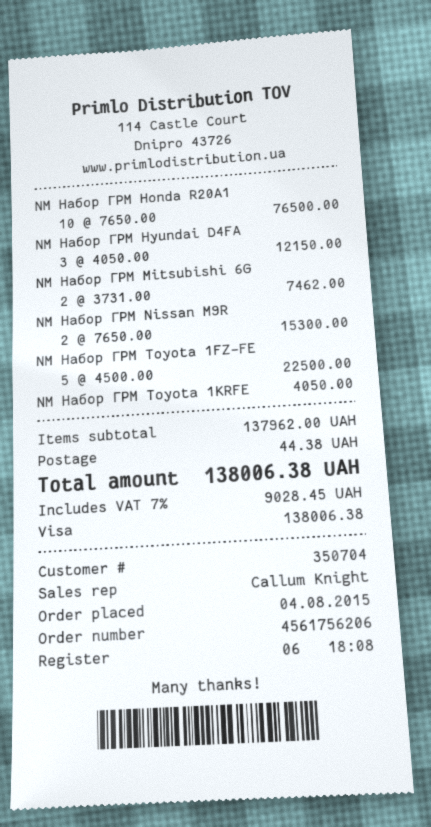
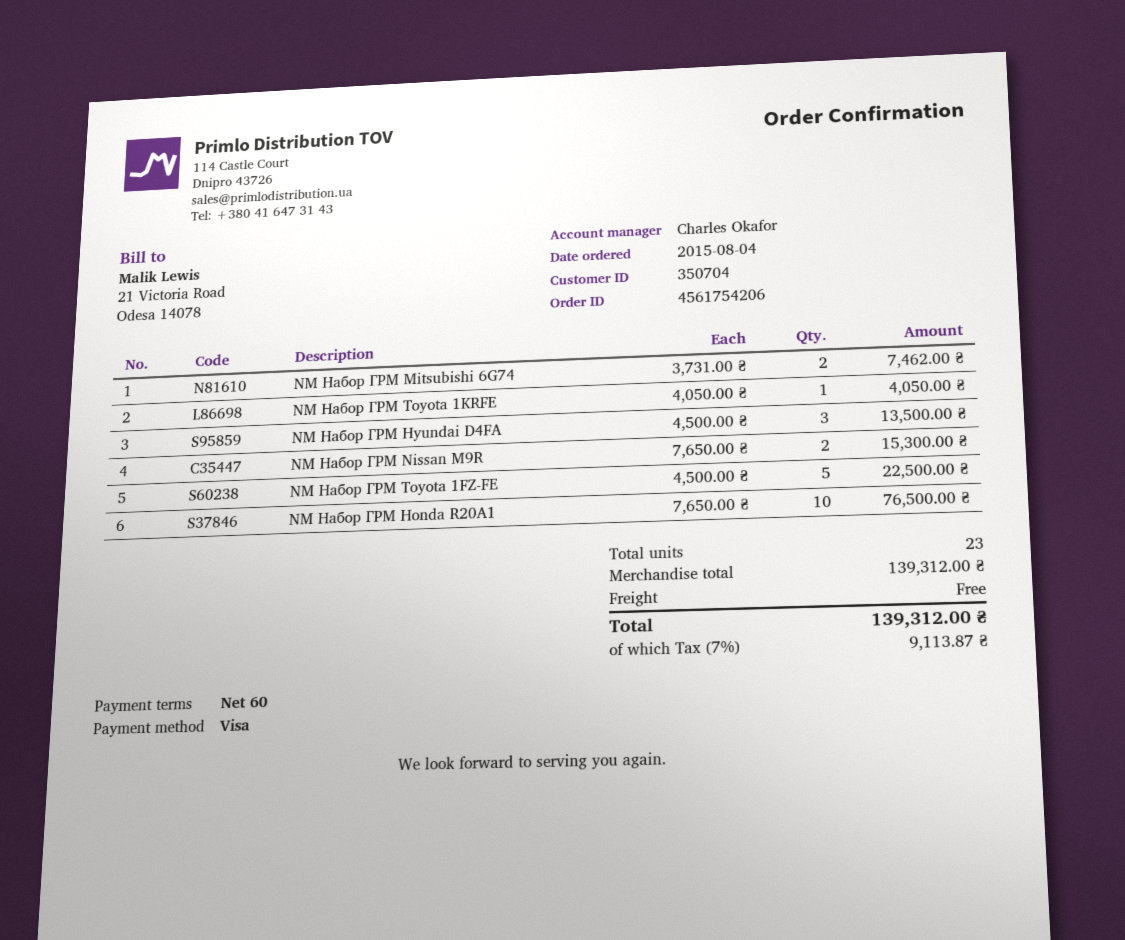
order number: 4561756206 -> 4561754206
sales rep: Callum Knight -> Charles Okafor
NM Набор ГРМ Hyundai D4FA: 3 x 4050.00 = 12150.00 -> 3 x 4500.00 = 13500.00
subtotal: 137962.00 -> 139312.00
shipping: 44.38 -> 0.00
tax: 7% = 9028.45 -> 7% = 9113.87
total: 138006.38 -> 139312.00

